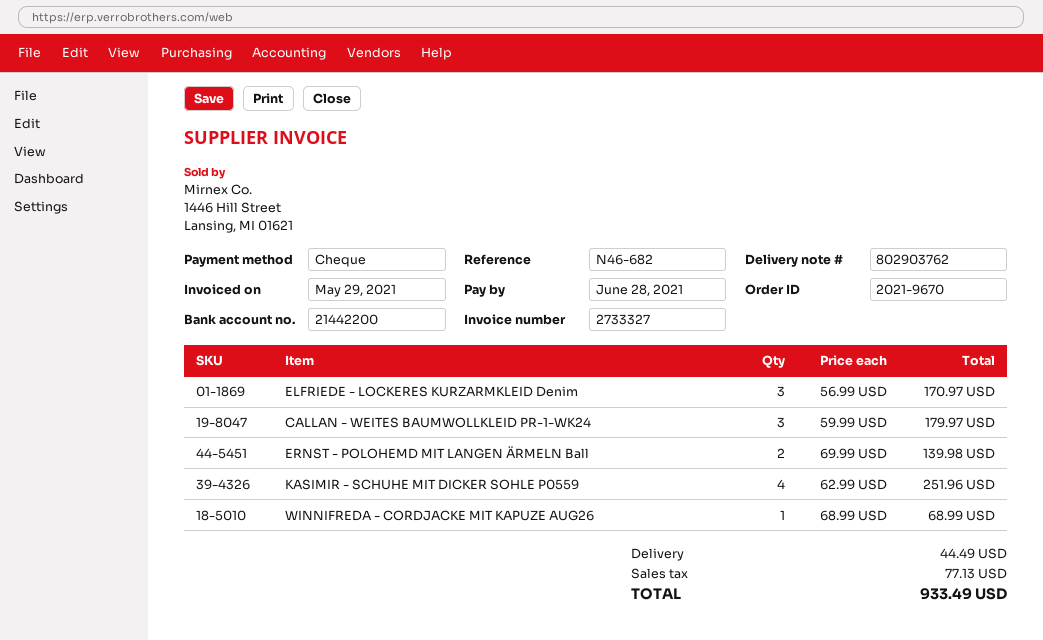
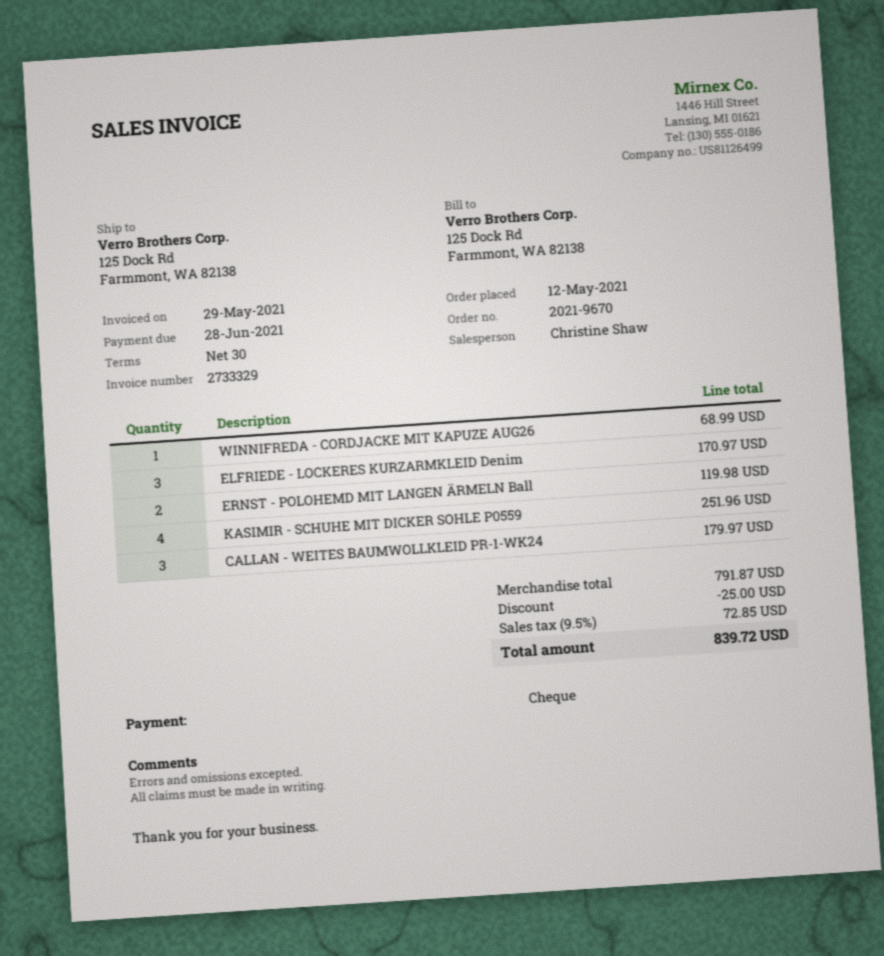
invoice number: 2733327 -> 2733329
ERNST - POLOHEMD MIT LANGEN ÄRMELN Ball: 2 for 139.98 -> 2 for 119.98
discount: none -> 25.00
shipping: 44.49 -> none
tax: 77.13 -> 72.85
total: 933.49 -> 839.72

